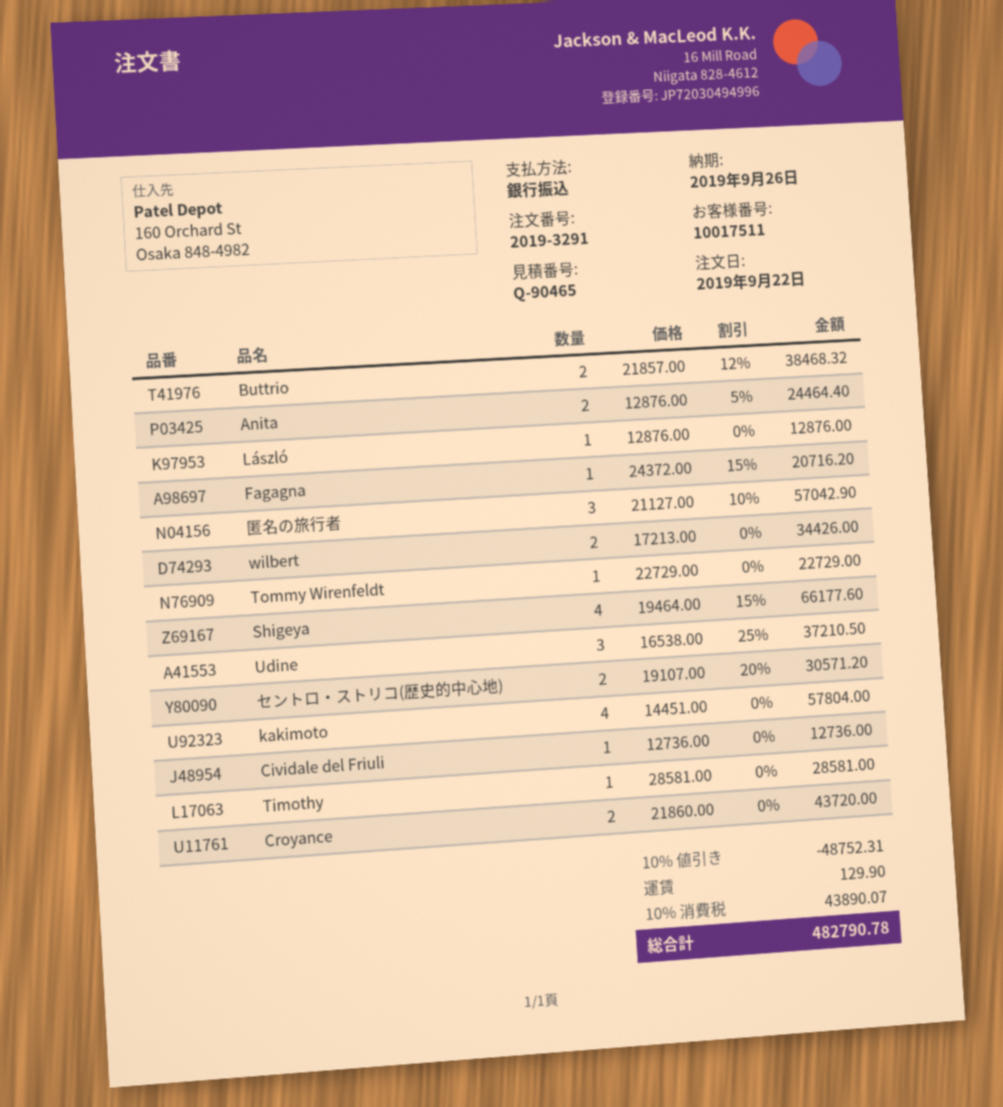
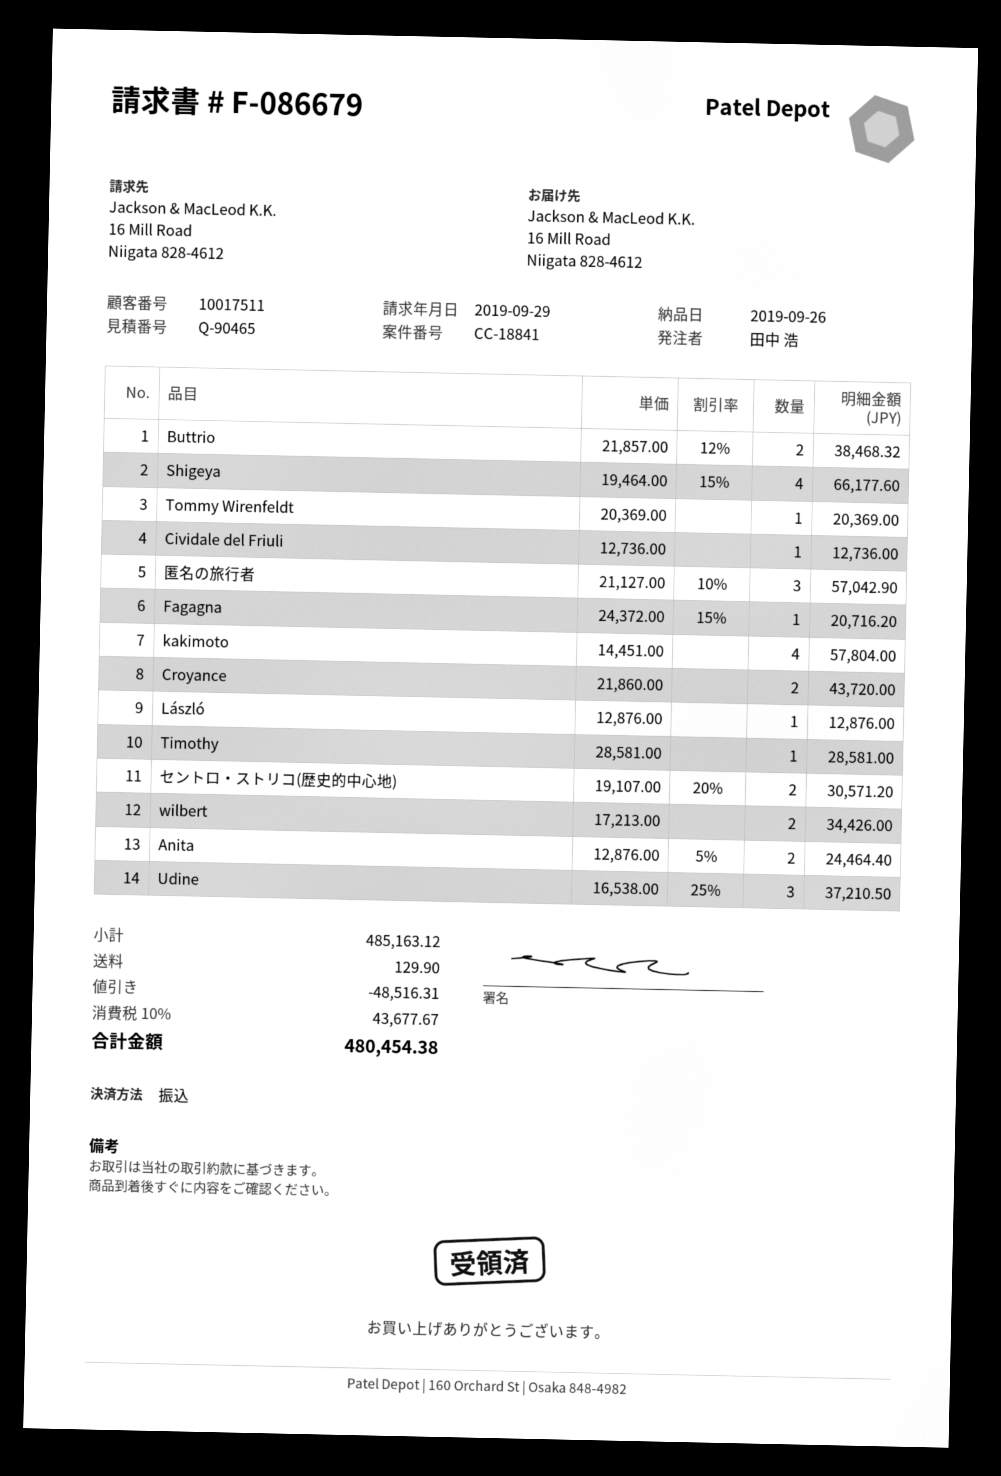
Tommy Wirenfeldt: 1 x 22729.00 = 22729.00 -> 1 x 20369.00 = 20369.00
discount: 48752.31 -> 48516.31
tax: 10% = 43890.07 -> 10% = 43677.67
total: 482790.78 -> 480454.38

